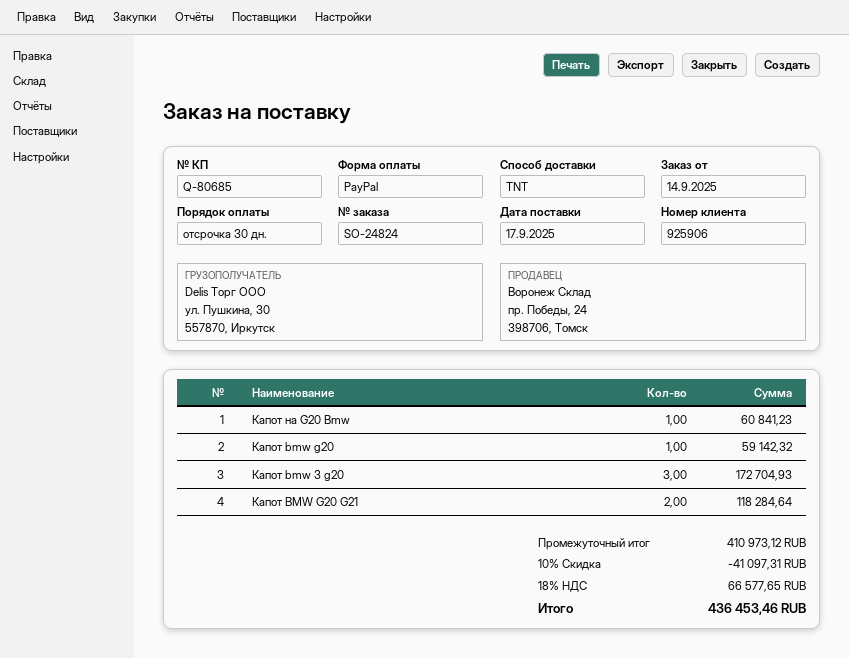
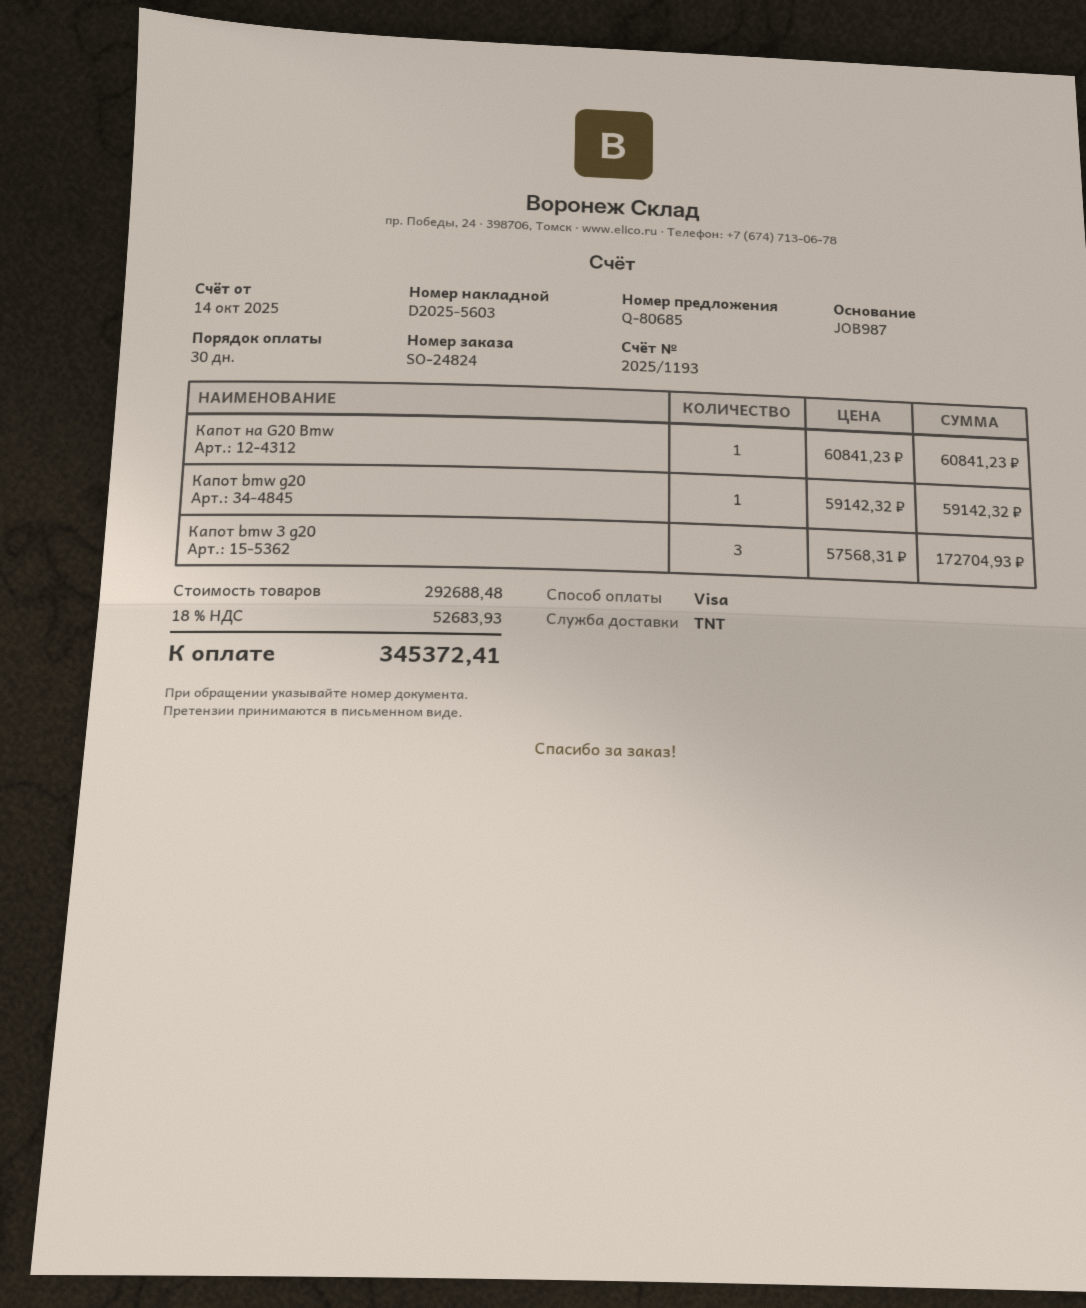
payment method: PayPal -> Visa
Капот BMW G20 G21: 2 for 118284.64 -> none
subtotal: 410973.12 -> 292688.48
discount: 10% = 41097.31 -> none
tax: 18% = 66577.65 -> 18% = 52683.93
total: 436453.46 -> 345372.41

